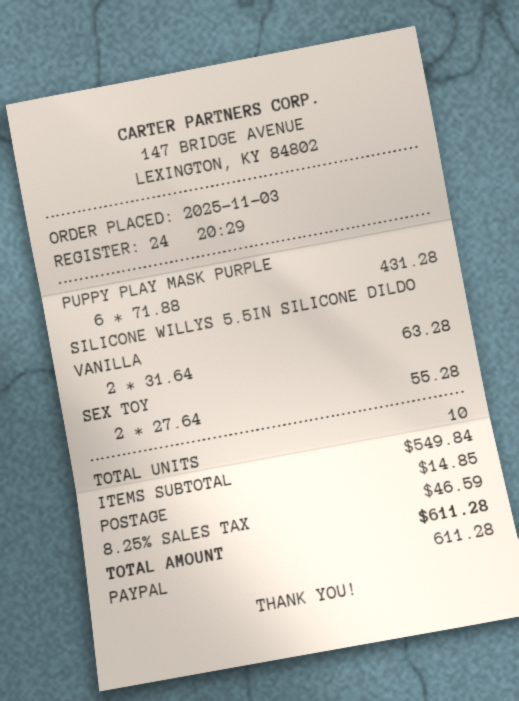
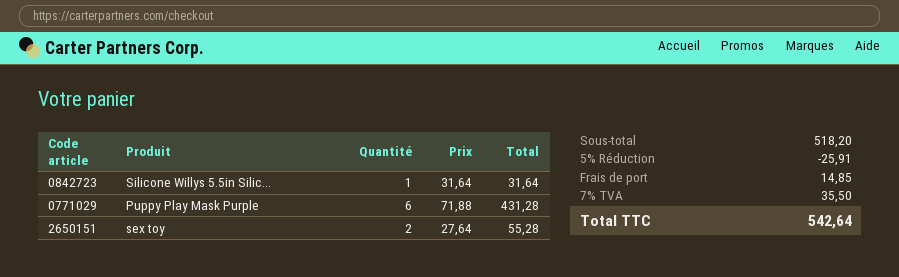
SILICONE WILLYS 5.5IN SILICONE DILDO VANILLA: 2 x 31.64 = 63.28 -> 1 x 31.64 = 31.64
subtotal: 549.84 -> 518.20
discount: none -> 5% = 25.91
tax: 8.25% = 46.59 -> 7% = 35.50
total: 611.28 -> 542.64

